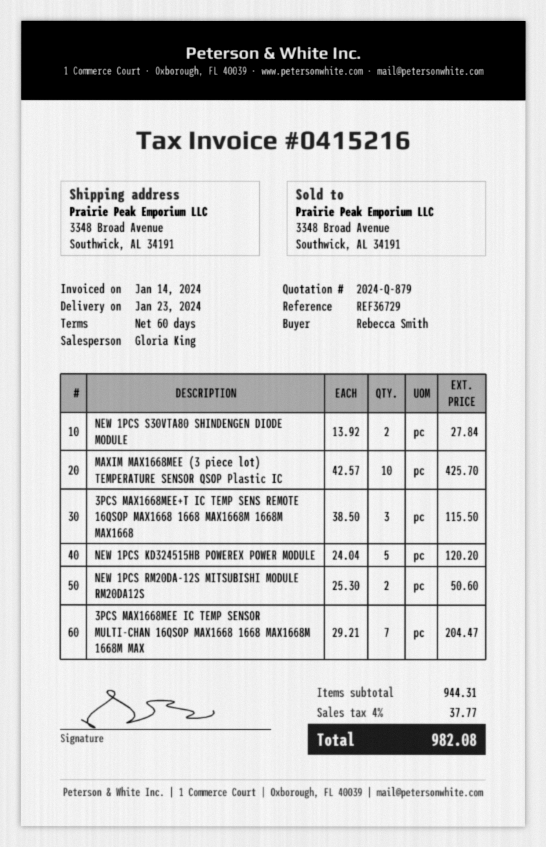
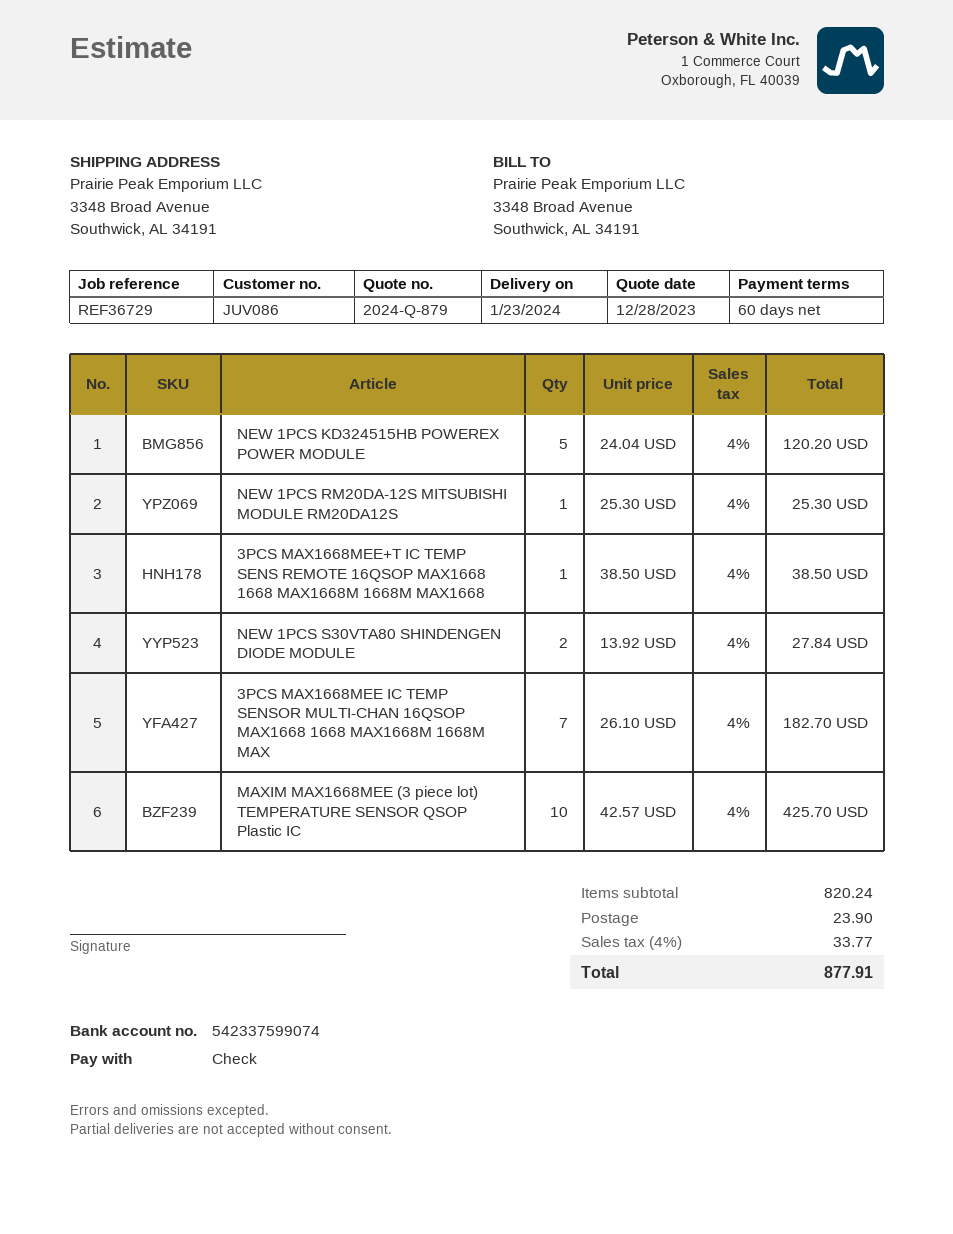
3PCS MAX1668MEE+T IC TEMP SENS REMOTE 16QSOP MAX1668 1668 MAX1668M 1668M MAX1668: 3 x 38.50 = 115.50 -> 1 x 38.50 = 38.50
NEW 1PCS RM20DA-12S MITSUBISHI MODULE RM20DA12S: 2 x 25.30 = 50.60 -> 1 x 25.30 = 25.30
3PCS MAX1668MEE IC TEMP SENSOR MULTI-CHAN 16QSOP MAX1668 1668 MAX1668M 1668M MAX: 7 x 29.21 = 204.47 -> 7 x 26.10 = 182.70
subtotal: 944.31 -> 820.24
shipping: none -> 23.90
tax: 4% = 37.77 -> 4% = 33.77
total: 982.08 -> 877.91

